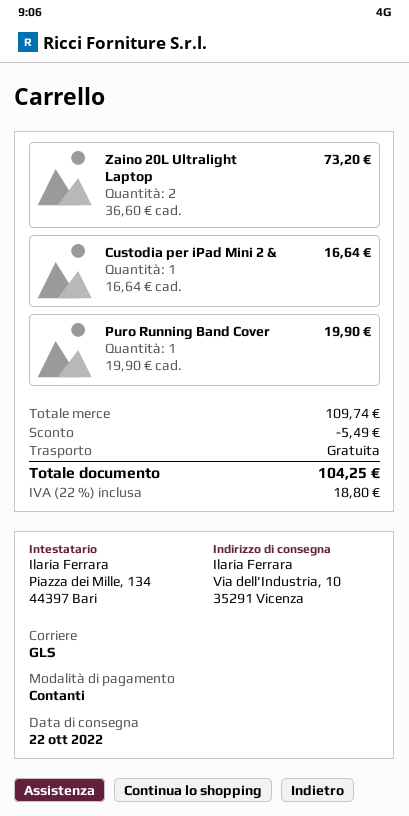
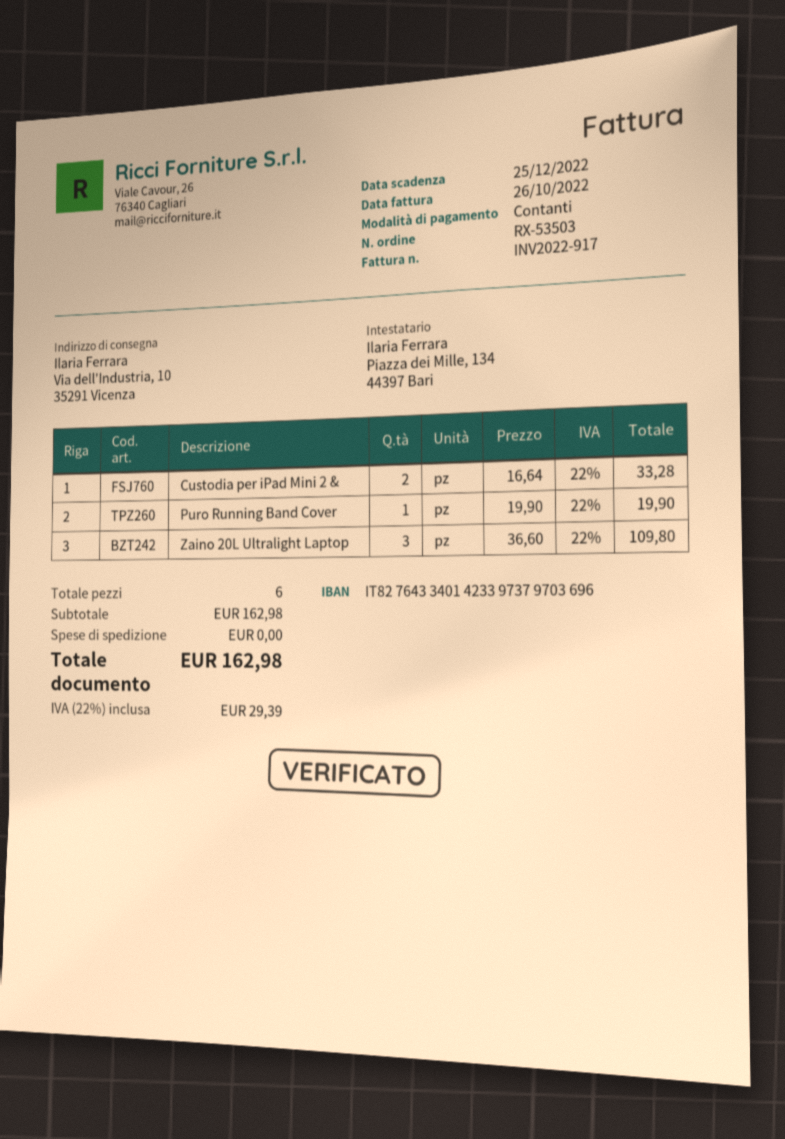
Zaino 20L Ultralight Laptop: 2 x 36.60 = 73.20 -> 3 x 36.60 = 109.80
Custodia per iPad Mini 2 &: 1 x 16.64 = 16.64 -> 2 x 16.64 = 33.28
subtotal: 109.74 -> 162.98
discount: 5.49 -> none
tax: 22% = 18.80 -> 22% = 29.39
total: 104.25 -> 162.98

